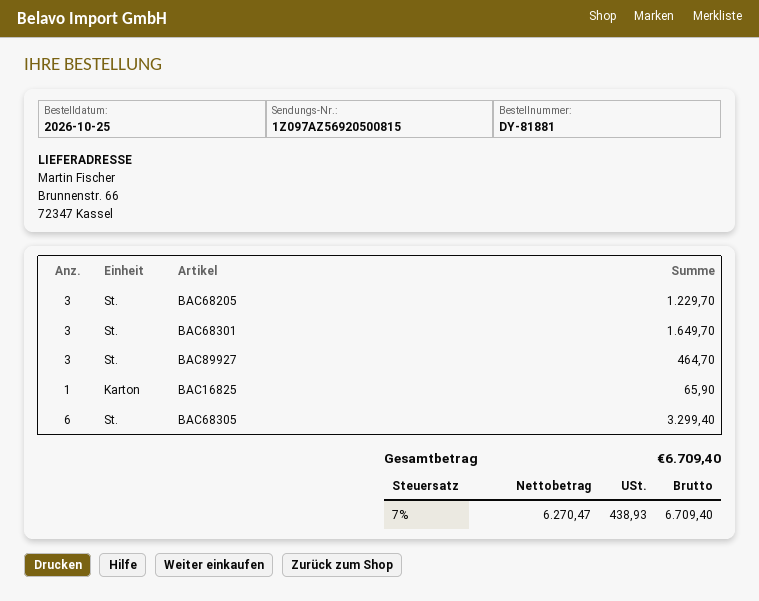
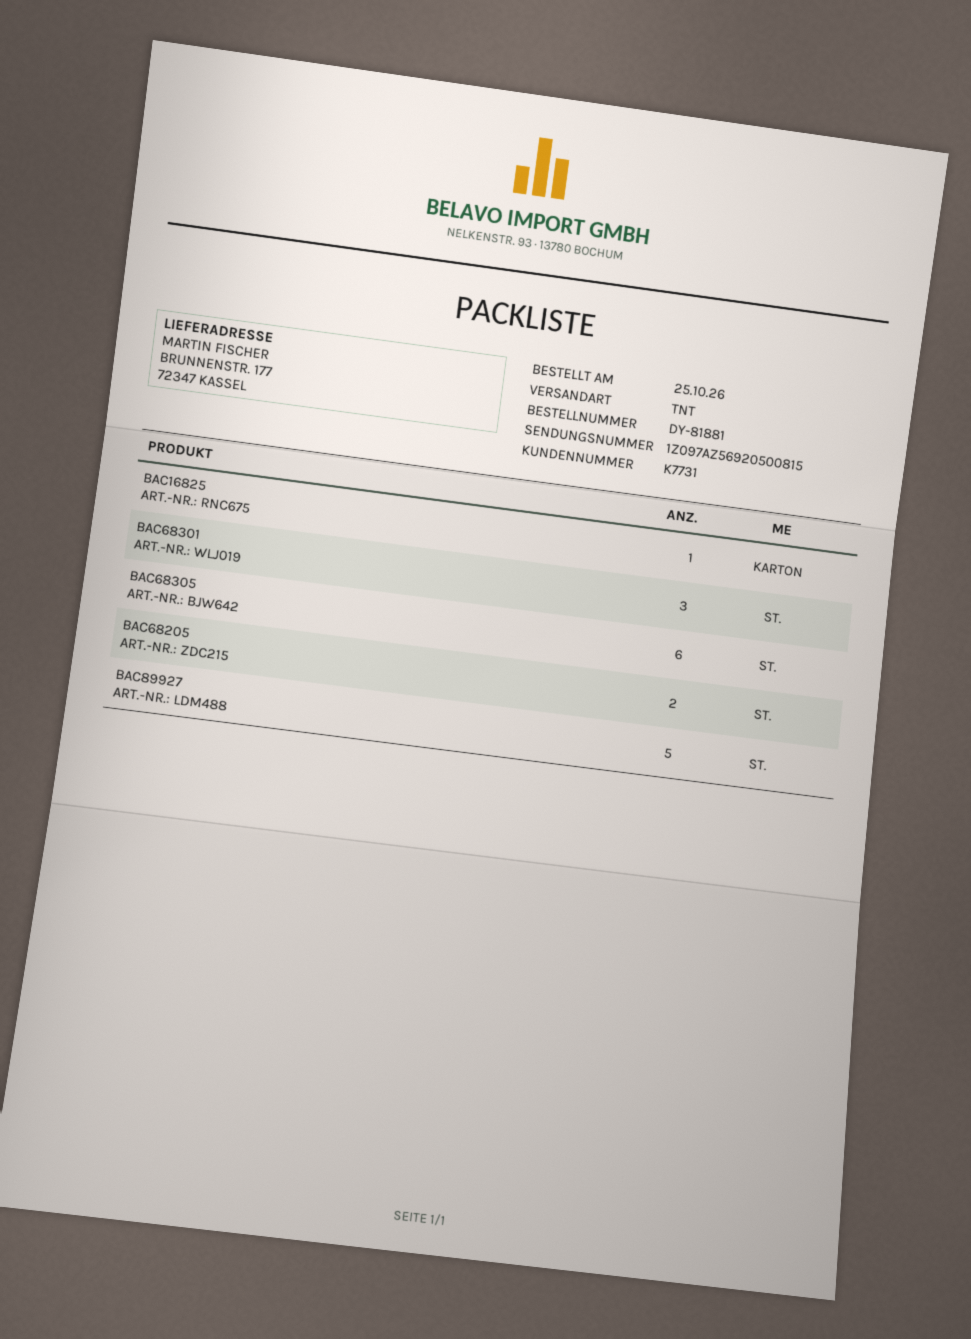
ship to: Brunnenstr. 66, 72347 Kassel -> BRUNNENSTR. 177, 72347 KASSEL
BAC68205: 3 -> 2
BAC89927: 3 -> 5

